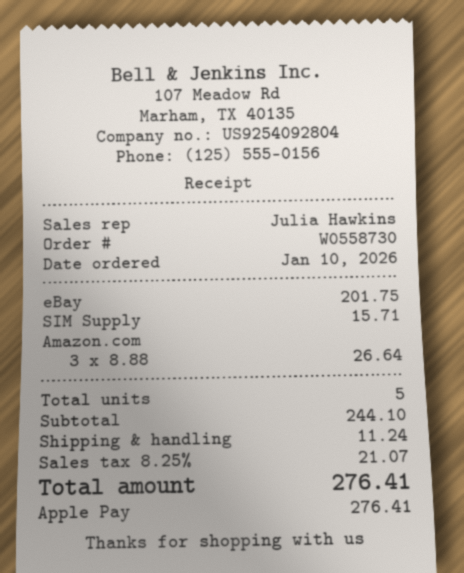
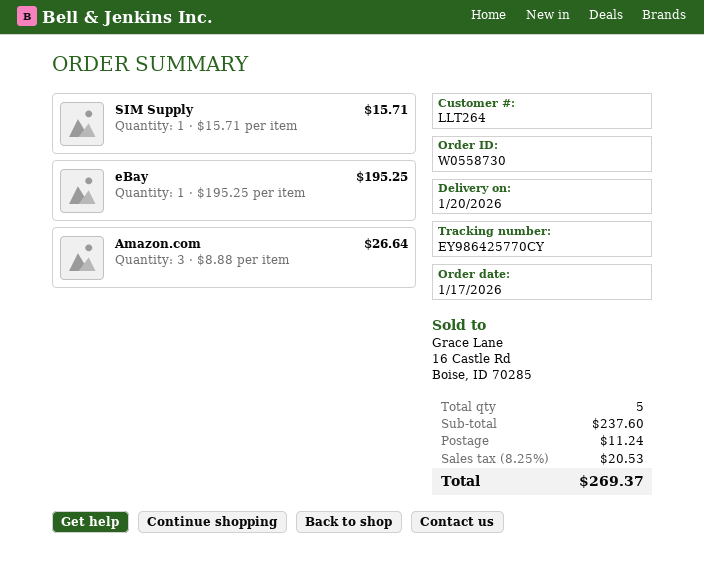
order date: 2026-01-10 -> 2026-01-17
eBay: 1 x 201.75 = 201.75 -> 1 x 195.25 = 195.25
subtotal: 244.10 -> 237.60
tax: 8.25% = 21.07 -> 8.25% = 20.53
total: 276.41 -> 269.37

